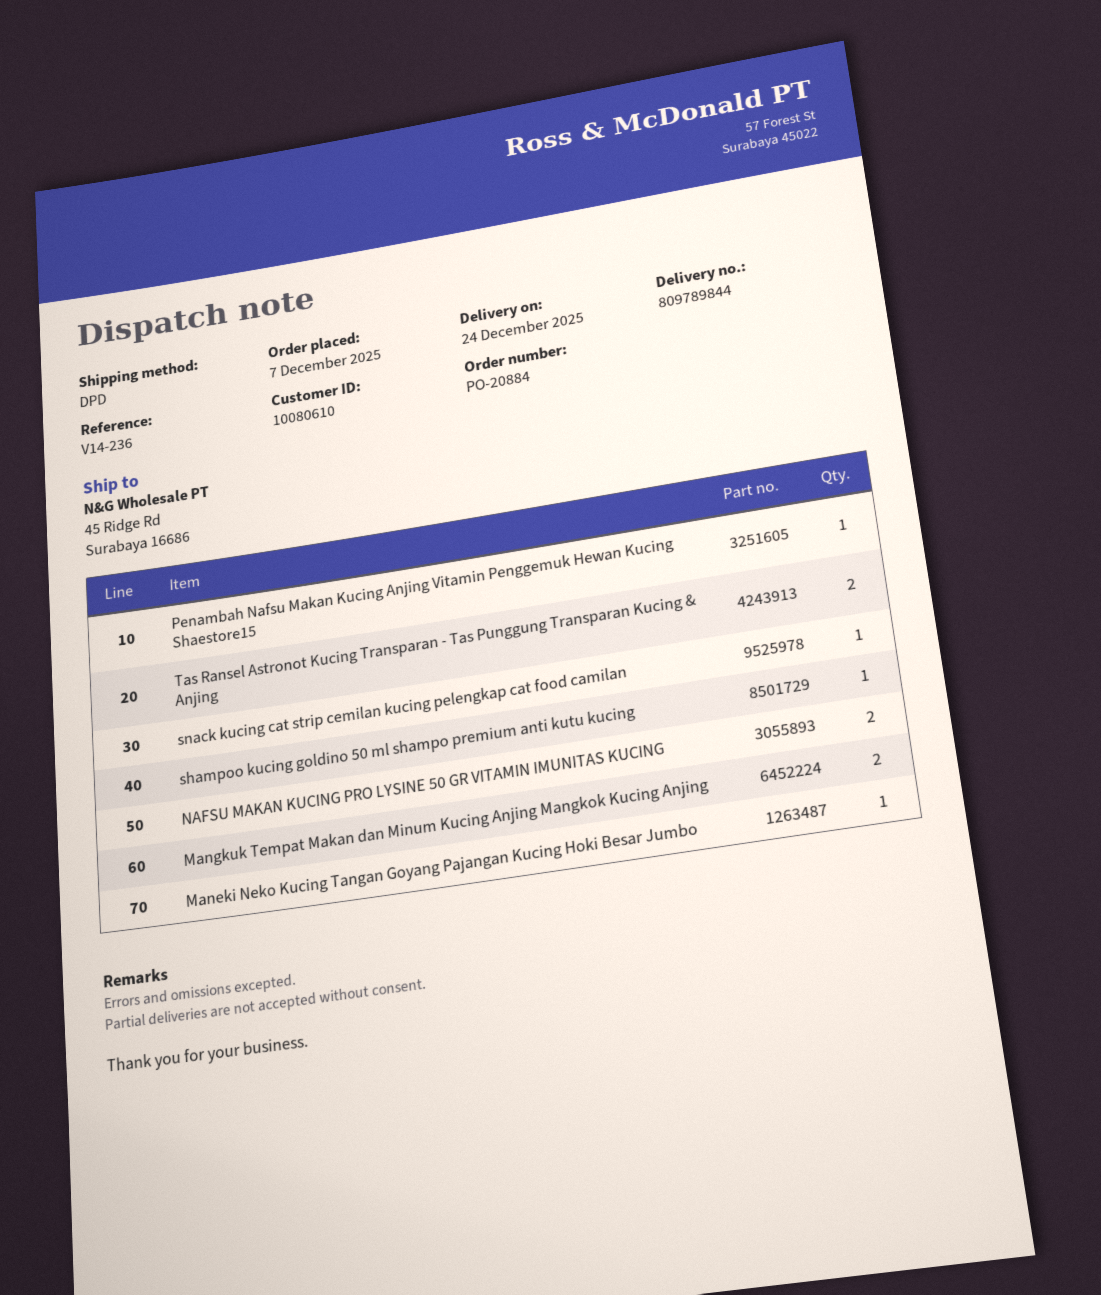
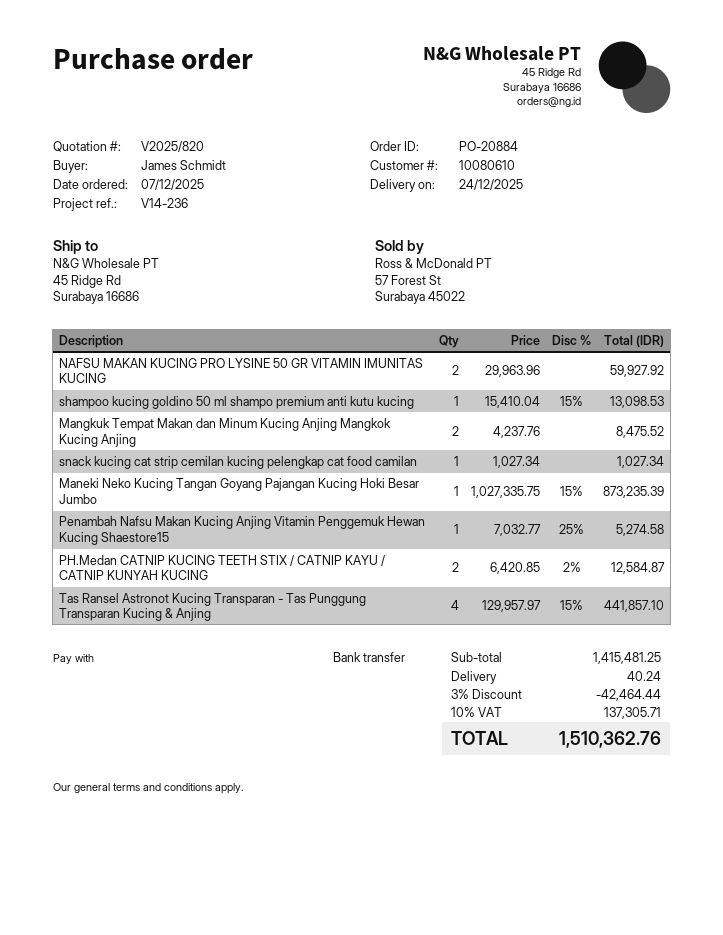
Tas Ransel Astronot Kucing Transparan - Tas Punggung Transparan Kucing & Anjing: 2 -> 4
PH.Medan CATNIP KUCING TEETH STIX / CATNIP KAYU / CATNIP KUNYAH KUCING: none -> 2

